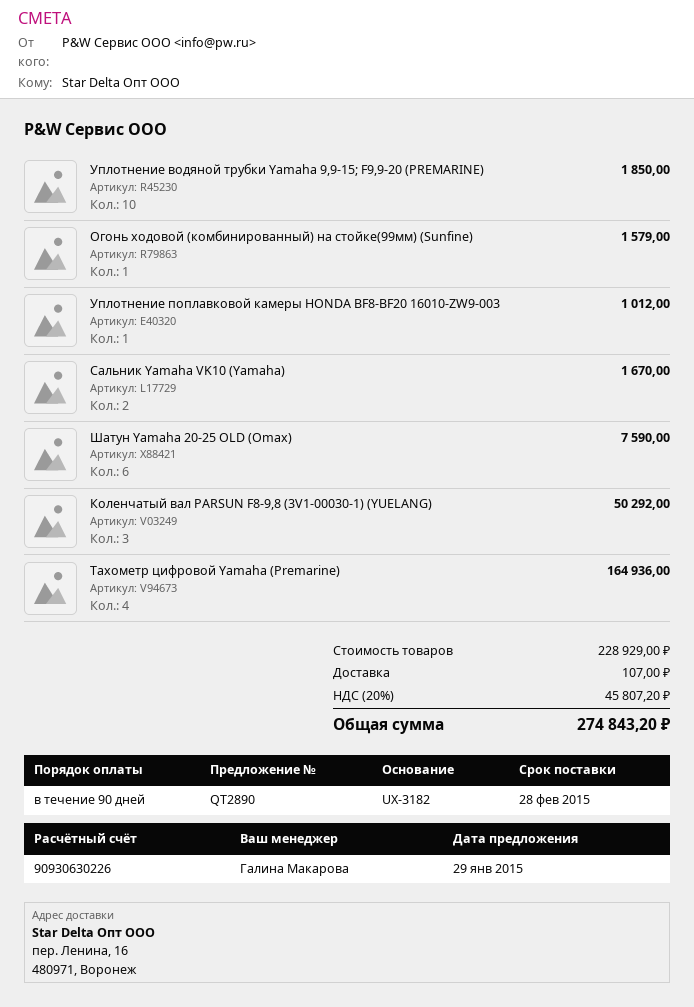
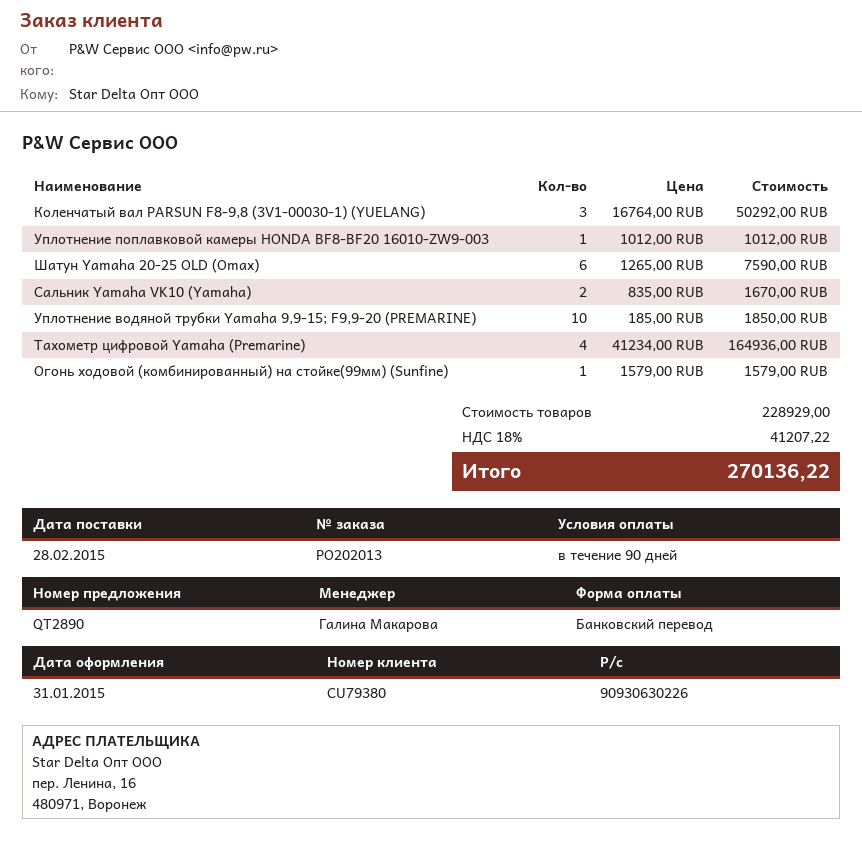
shipping: 107.00 -> none
tax: 20% = 45807.20 -> 18% = 41207.22
total: 274843.20 -> 270136.22

